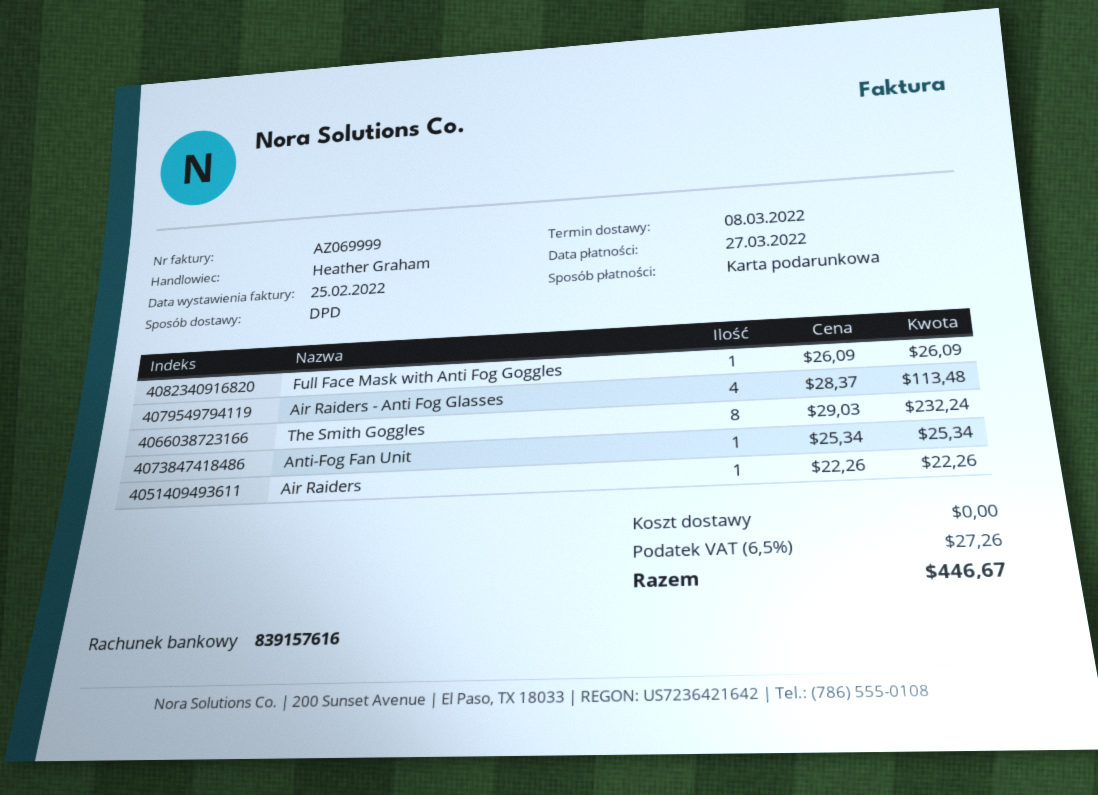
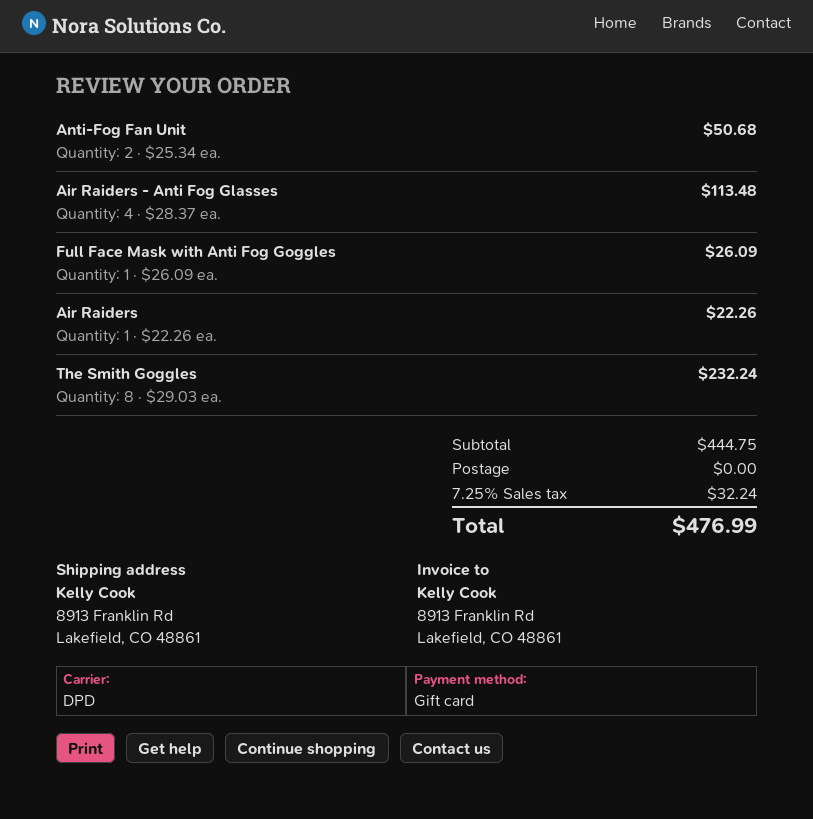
Anti-Fog Fan Unit: 1 x 25.34 = 25.34 -> 2 x 25.34 = 50.68
tax: 6.5% = 27.26 -> 7.25% = 32.24
total: 446.67 -> 476.99

